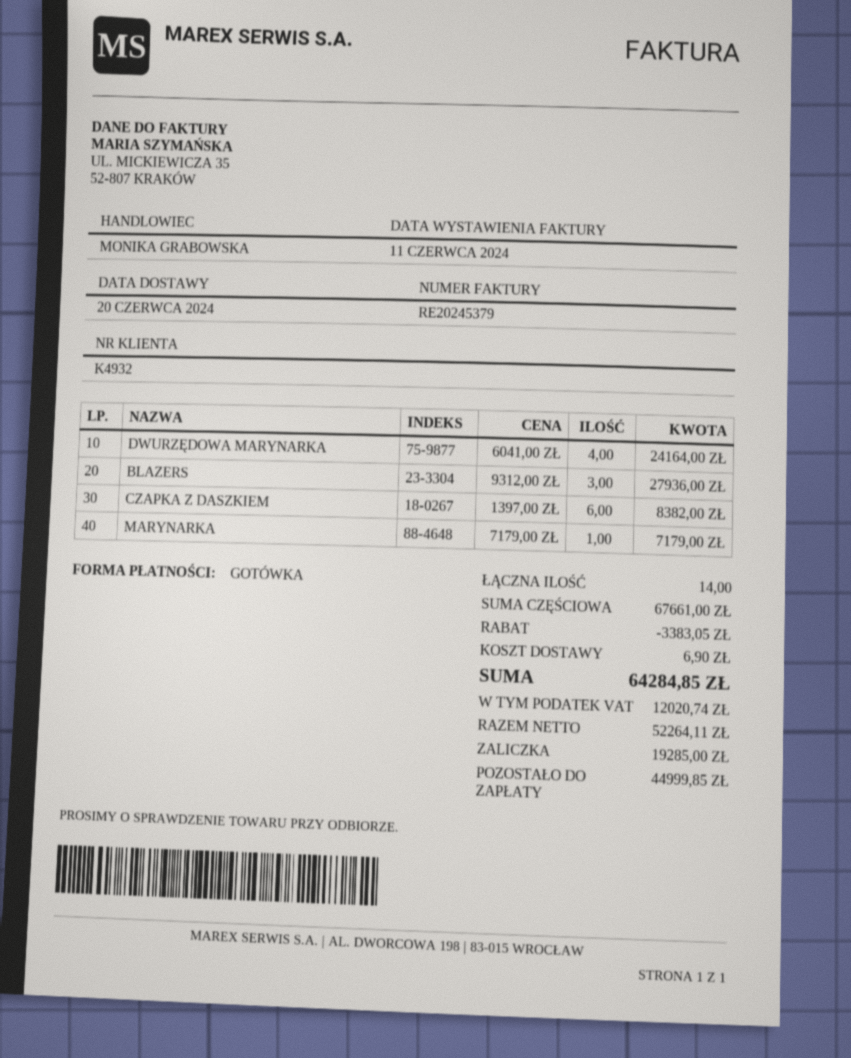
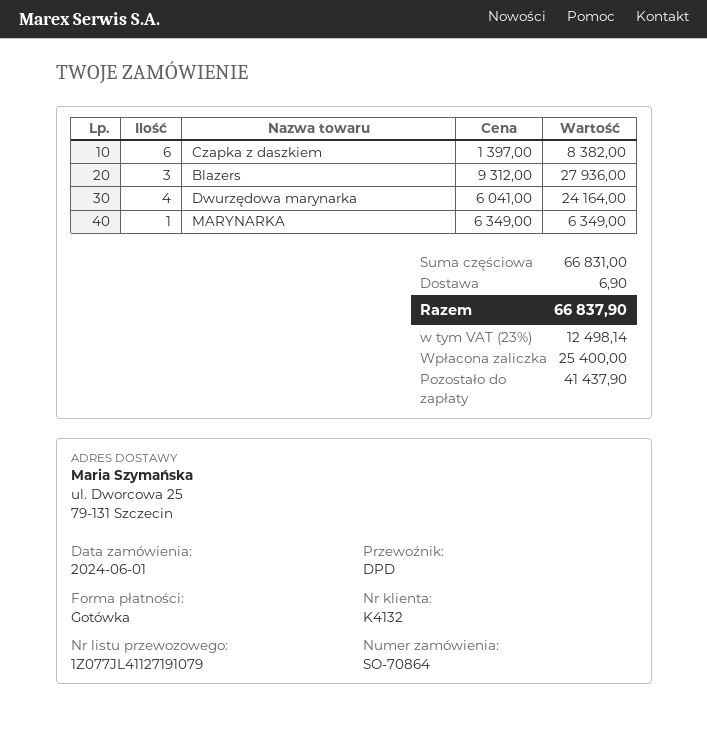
customer number: K4932 -> K4132
MARYNARKA: 1 x 7179.00 = 7179.00 -> 1 x 6349.00 = 6349.00
subtotal: 67661.00 -> 66831.00
discount: 3383.05 -> none
tax: 12020.74 -> 12498.14
total: 64284.85 -> 66837.90
deposit: 19285.00 -> 25400.00
balance: 44999.85 -> 41437.90

